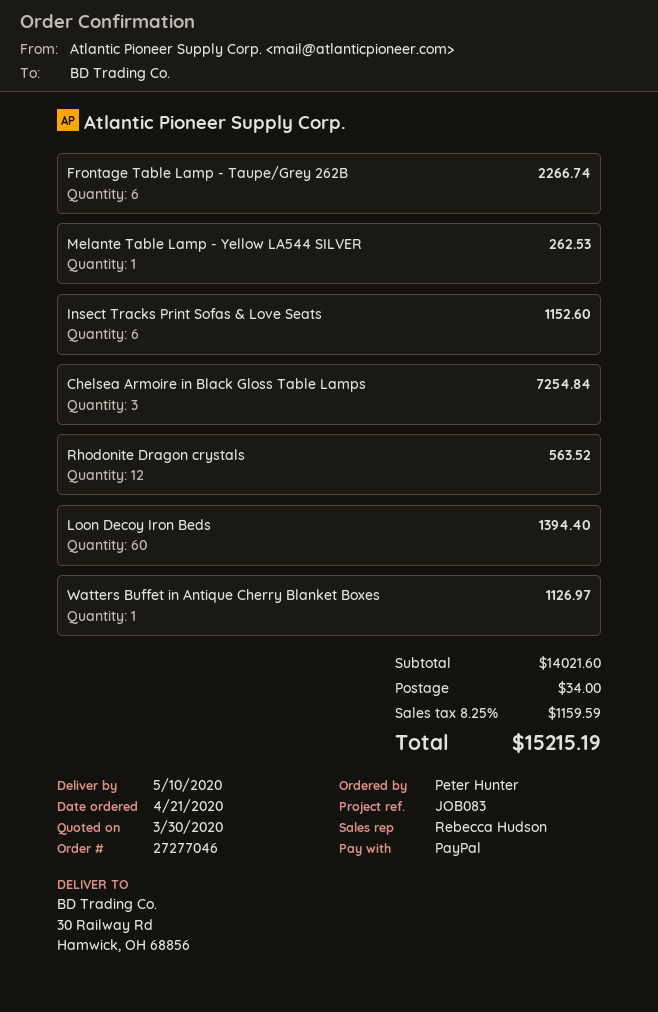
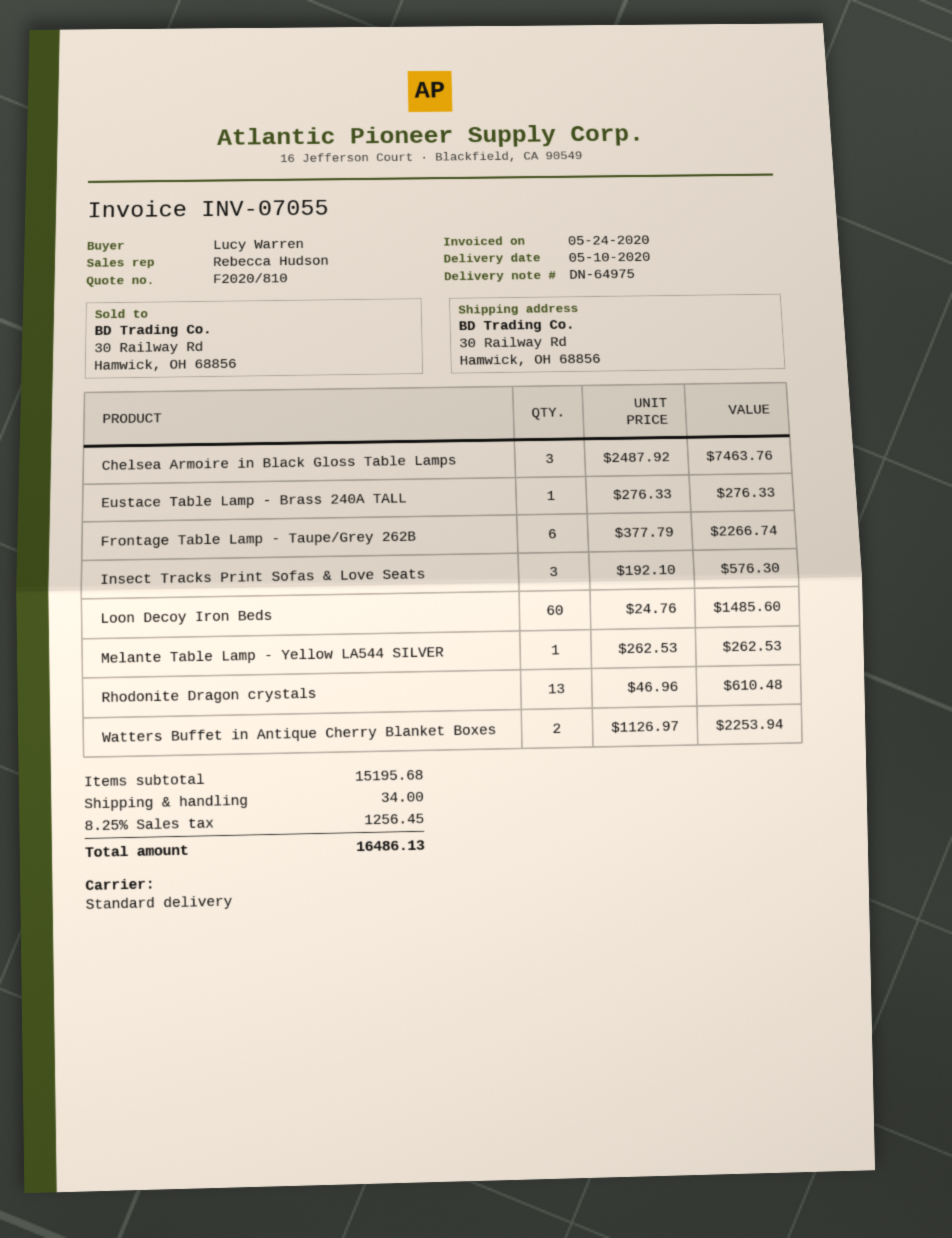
ordered by: Peter Hunter -> Lucy Warren
Insect Tracks Print Sofas & Love Seats: 6 for 1152.60 -> 3 for 576.30
Chelsea Armoire in Black Gloss Table Lamps: 3 for 7254.84 -> 3 for 7463.76
Rhodonite Dragon crystals: 12 for 563.52 -> 13 for 610.48
Loon Decoy Iron Beds: 60 for 1394.40 -> 60 for 1485.60
Watters Buffet in Antique Cherry Blanket Boxes: 1 for 1126.97 -> 2 for 2253.94
Eustace Table Lamp - Brass 240A TALL: none -> 1 for 276.33
subtotal: 14021.60 -> 15195.68
tax: 8.25% = 1159.59 -> 8.25% = 1256.45
total: 15215.19 -> 16486.13

